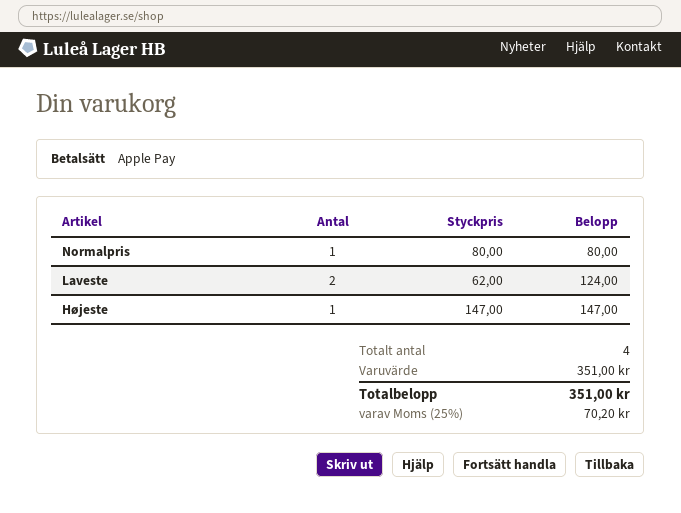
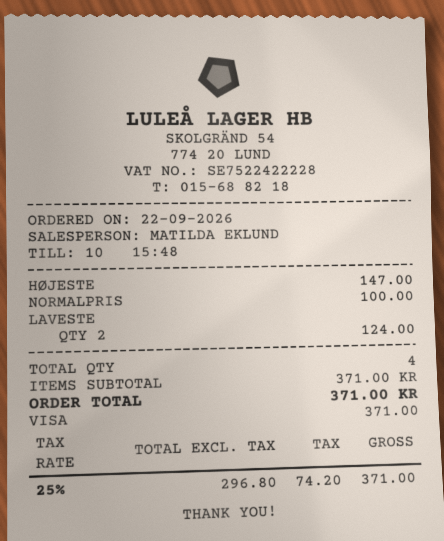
payment method: Apple Pay -> Visa
Normalpris: 1 for 80.00 -> 1 for 100.00
subtotal: 351.00 -> 371.00
tax: 25% = 70.20 -> 25% = 74.20
total: 351.00 -> 371.00

